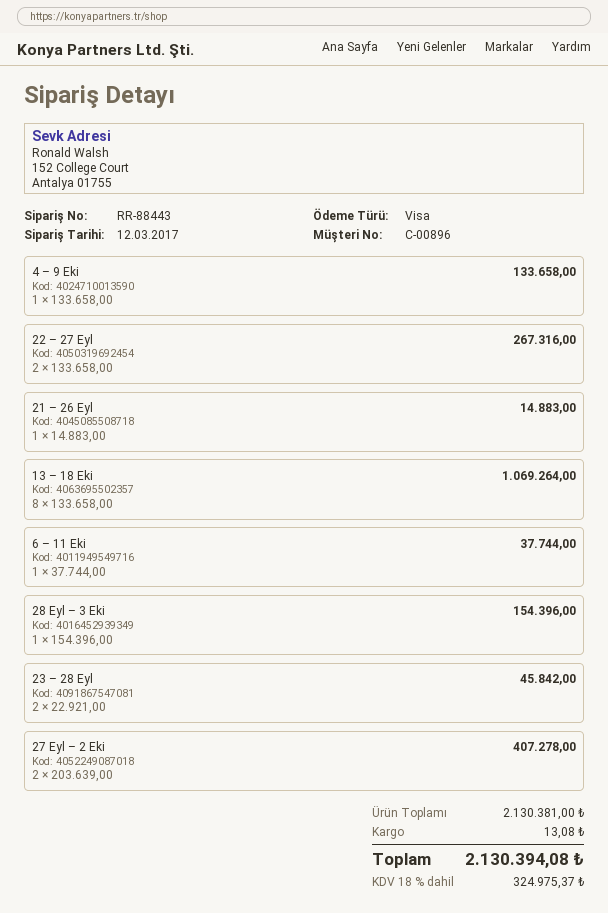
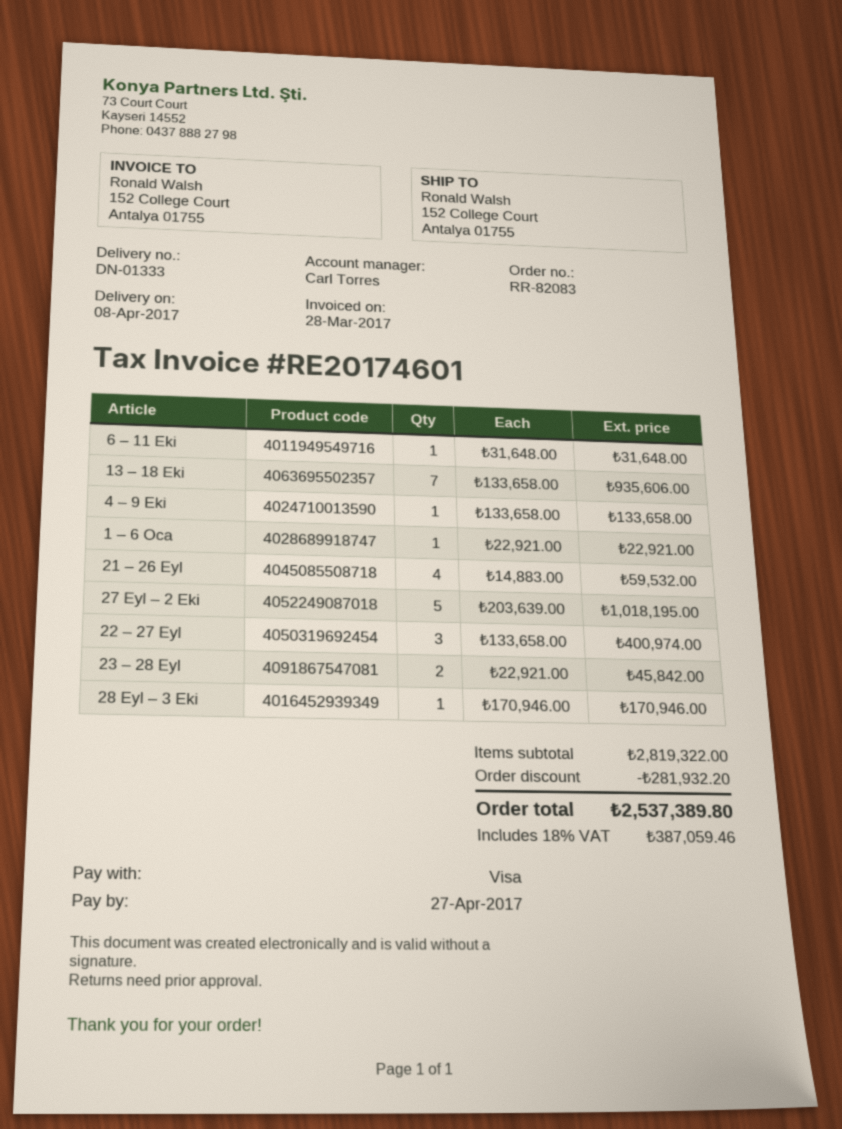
order number: RR-88443 -> RR-82083
22 – 27 Eyl: 2 x 133658.00 = 267316.00 -> 3 x 133658.00 = 400974.00
21 – 26 Eyl: 1 x 14883.00 = 14883.00 -> 4 x 14883.00 = 59532.00
13 – 18 Eki: 8 x 133658.00 = 1069264.00 -> 7 x 133658.00 = 935606.00
6 – 11 Eki: 1 x 37744.00 = 37744.00 -> 1 x 31648.00 = 31648.00
28 Eyl – 3 Eki: 1 x 154396.00 = 154396.00 -> 1 x 170946.00 = 170946.00
27 Eyl – 2 Eki: 2 x 203639.00 = 407278.00 -> 5 x 203639.00 = 1018195.00
1 – 6 Oca: none -> 1 x 22921.00 = 22921.00
subtotal: 2130381.00 -> 2819322.00
discount: none -> 281932.20
shipping: 13.08 -> none
tax: 18% = 324975.37 -> 18% = 387059.46
total: 2130394.08 -> 2537389.80

